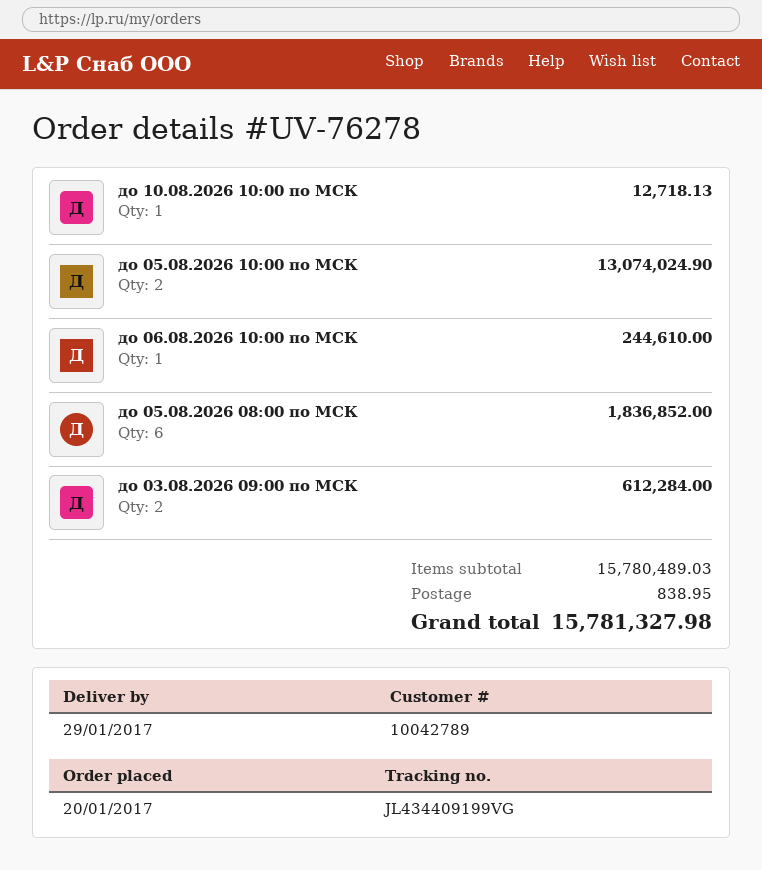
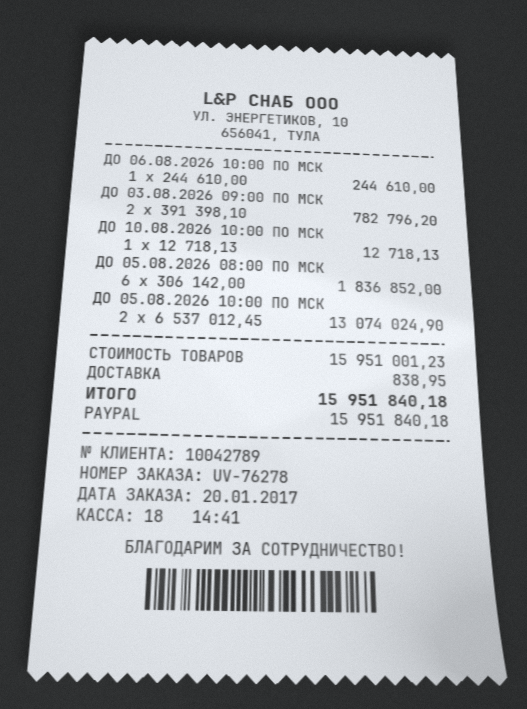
до 03.08.2026 09:00 по МСК: 2 for 612284.00 -> 2 for 782796.20
subtotal: 15780489.03 -> 15951001.23
total: 15781327.98 -> 15951840.18

